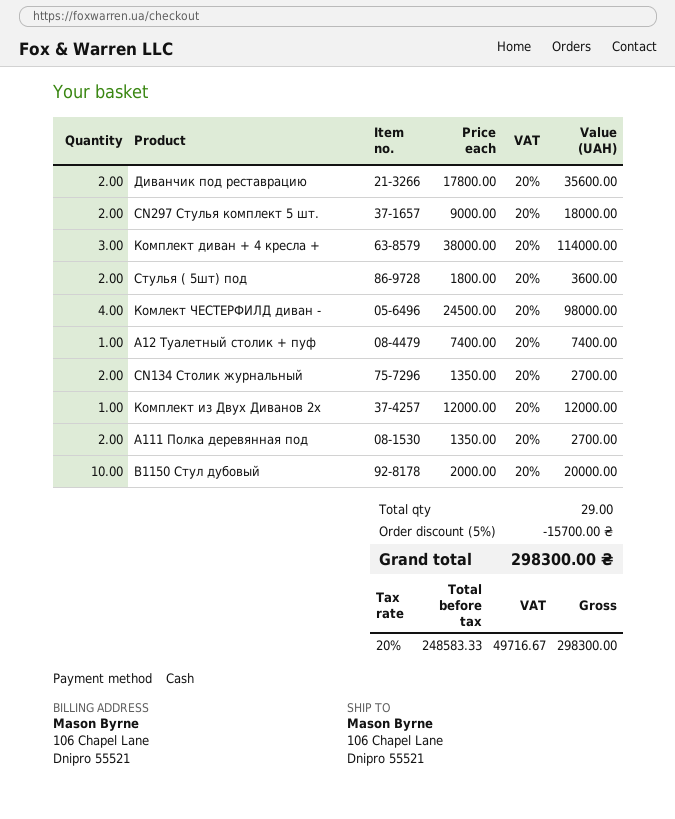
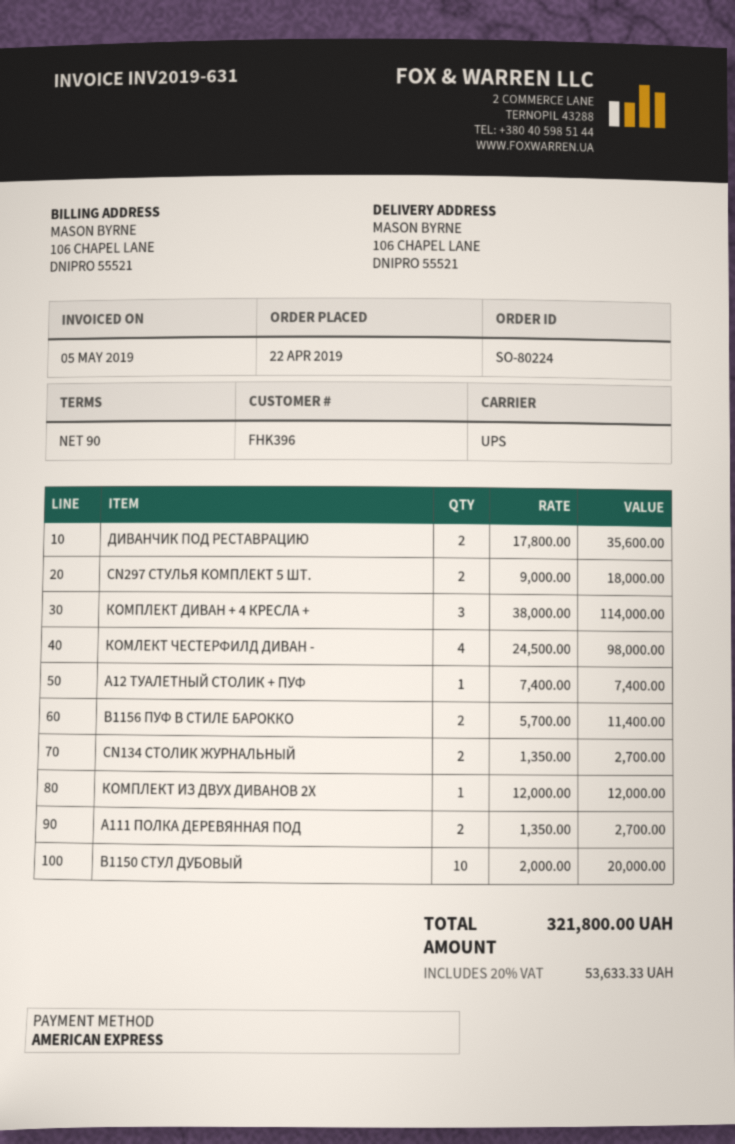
payment method: cash -> American Express
Стулья ( 5шт) под: 2 x 1800.00 = 3600.00 -> none
В1156 ПУФ В СТИЛЕ БАРОККО: none -> 2 x 5700.00 = 11400.00
discount: 5% = 15700.00 -> none
tax: 20% = 49716.67 -> 20% = 53633.33
total: 298300.00 -> 321800.00

